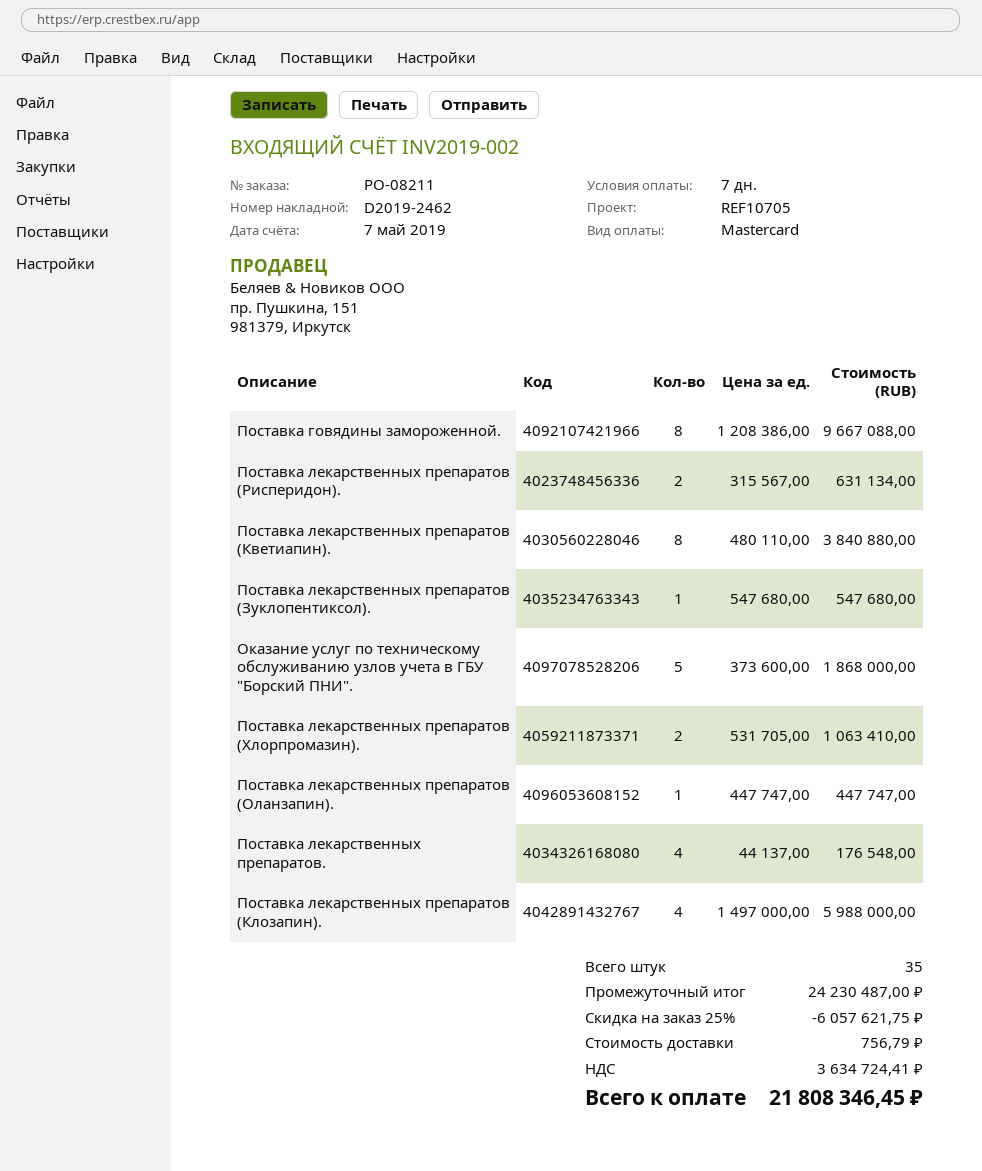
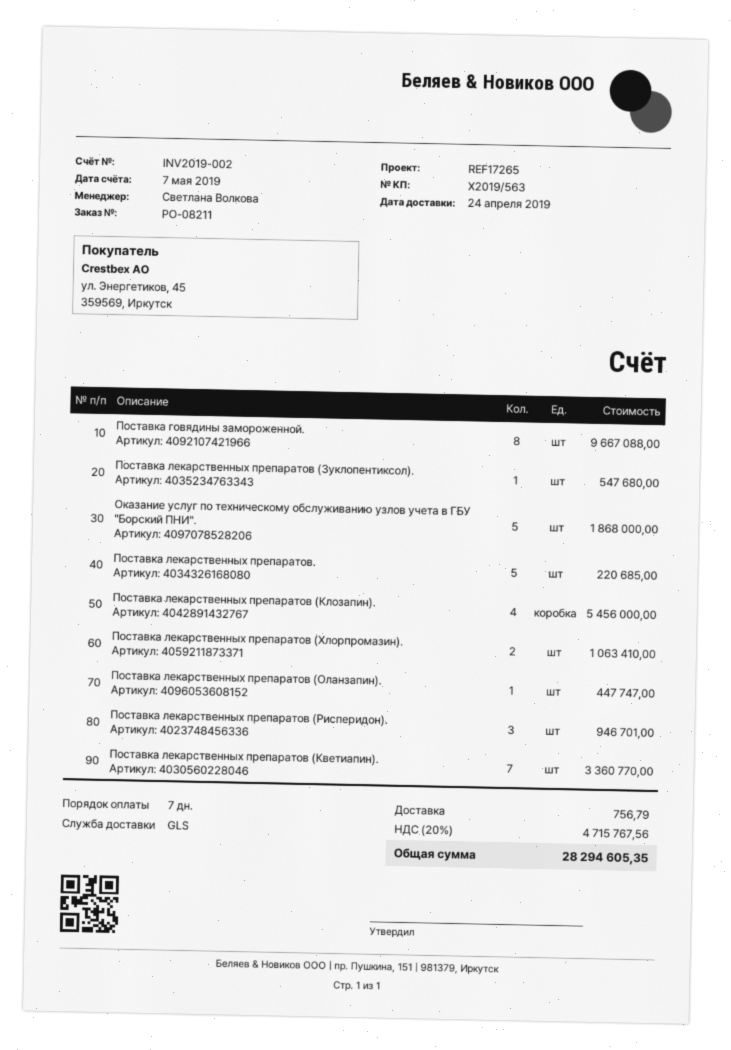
reference: REF10705 -> REF17265
Поставка лекарственных препаратов (Рисперидон).: 2 for 631134.00 -> 3 for 946701.00
Поставка лекарственных препаратов (Кветиапин).: 8 for 3840880.00 -> 7 for 3360770.00
Поставка лекарственных препаратов.: 4 for 176548.00 -> 5 for 220685.00
Поставка лекарственных препаратов (Клозапин).: 4 for 5988000.00 -> 4 for 5456000.00
discount: 25% = 6057621.75 -> none
tax: 3634724.41 -> 4715767.56
total: 21808346.45 -> 28294605.35

